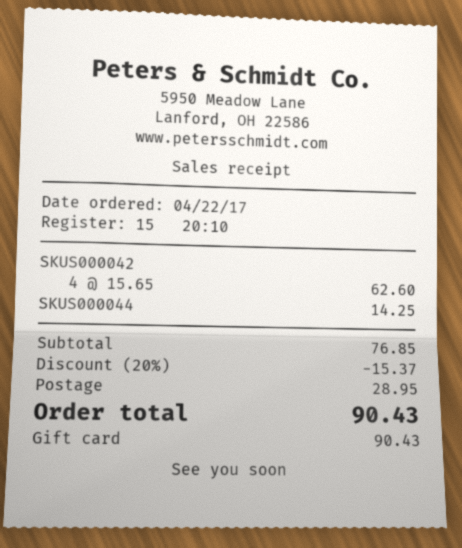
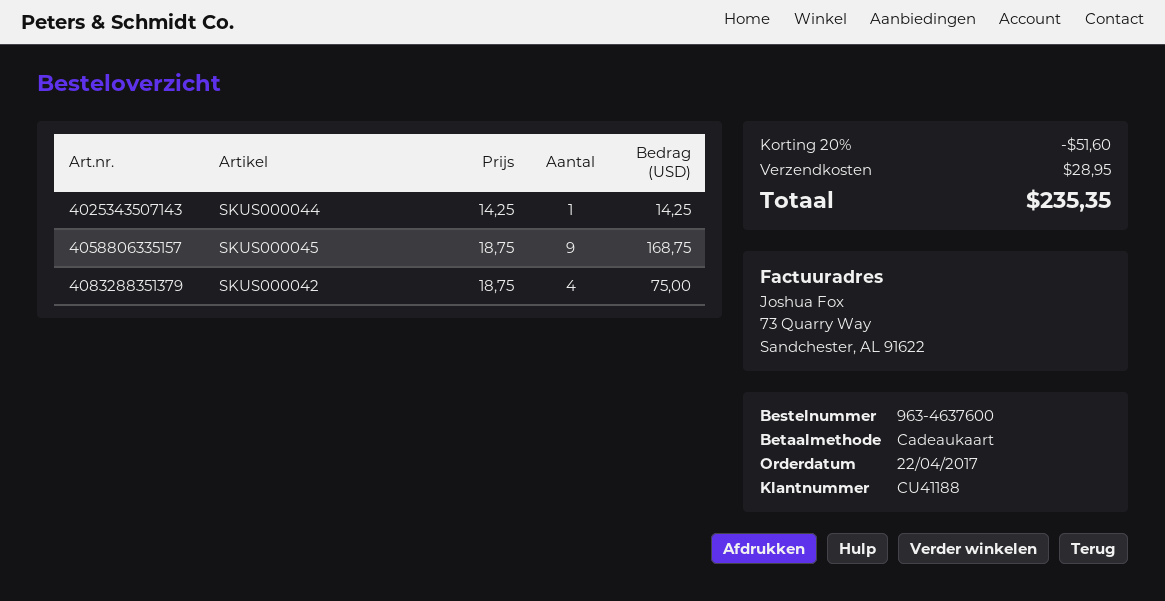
SKUS000042: 4 x 15.65 = 62.60 -> 4 x 18.75 = 75.00
SKUS000045: none -> 9 x 18.75 = 168.75
discount: 20% = 15.37 -> 20% = 51.60
total: 90.43 -> 235.35

